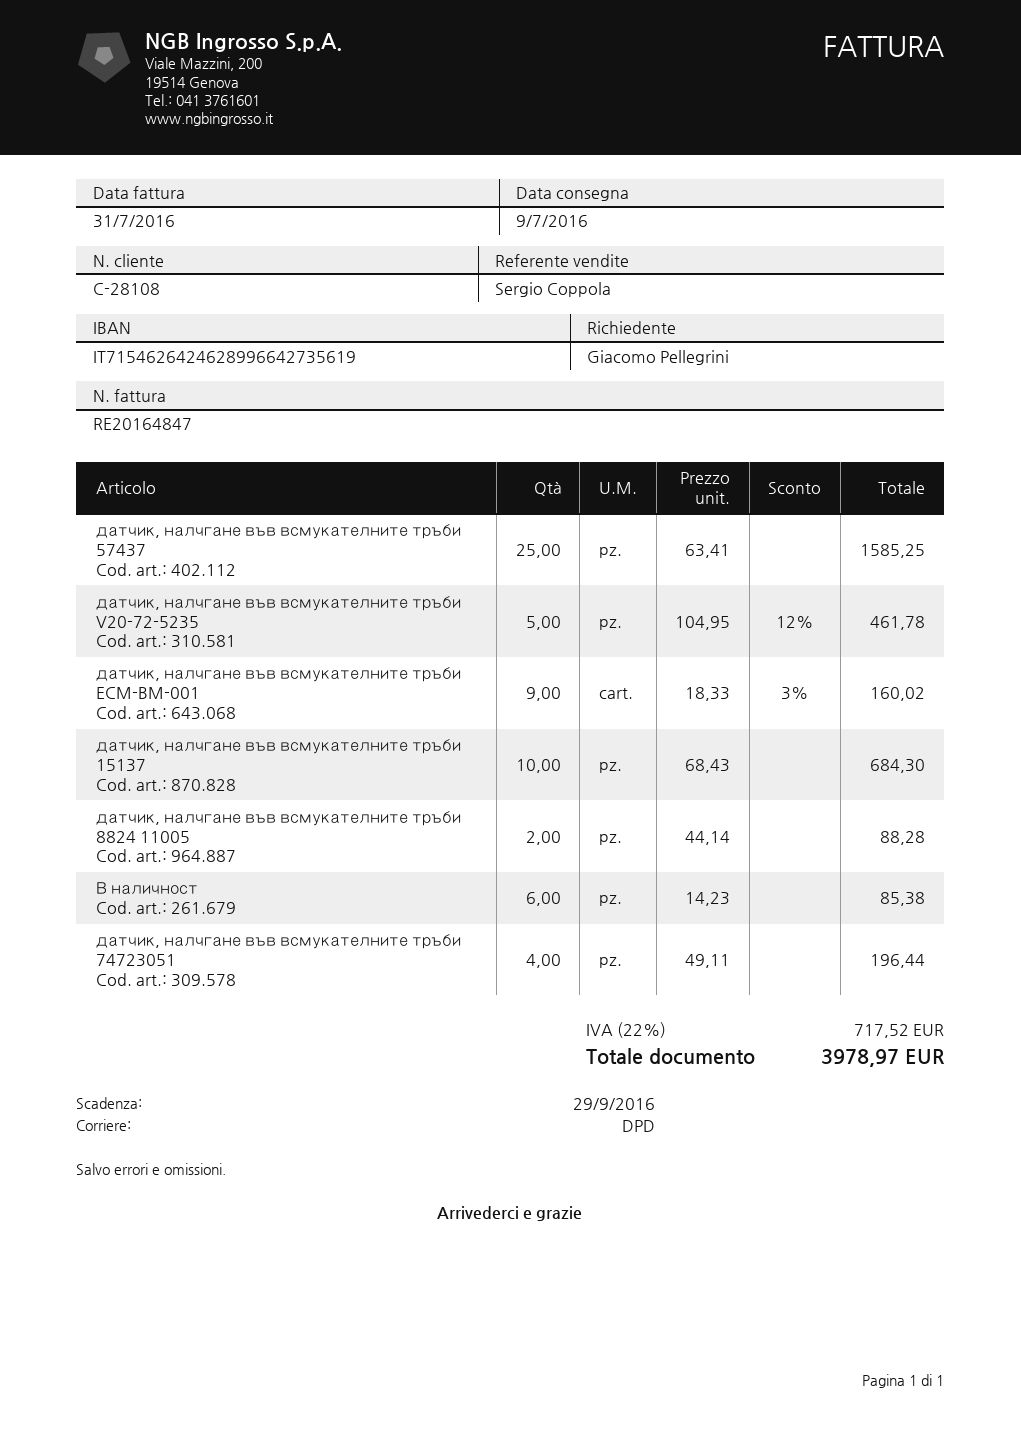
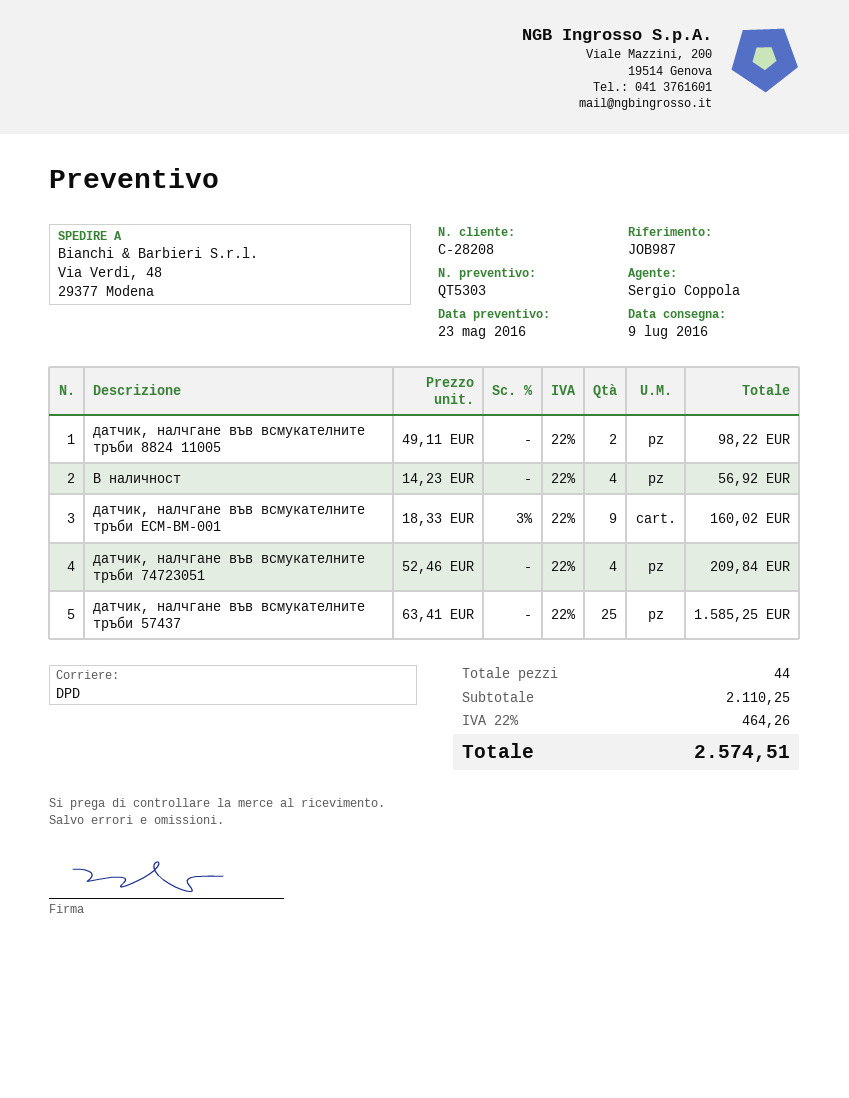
customer number: C-28108 -> C-28208
датчик, налчгане във всмукателните тръби V20-72-5235: 5 x 104.95 - 12% = 461.78 -> none
датчик, налчгане във всмукателните тръби 15137: 10 x 68.43 = 684.30 -> none
датчик, налчгане във всмукателните тръби 8824 11005: 2 x 44.14 = 88.28 -> 2 x 49.11 = 98.22
В наличност: 6 x 14.23 = 85.38 -> 4 x 14.23 = 56.92
датчик, налчгане във всмукателните тръби 74723051: 4 x 49.11 = 196.44 -> 4 x 52.46 = 209.84
tax: 22% = 717.52 -> 22% = 464.26
total: 3978.97 -> 2574.51

